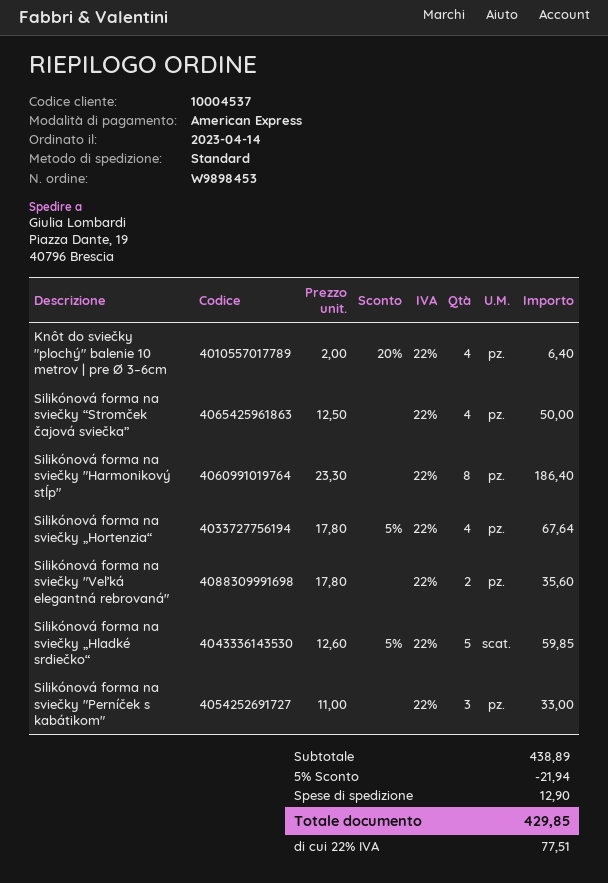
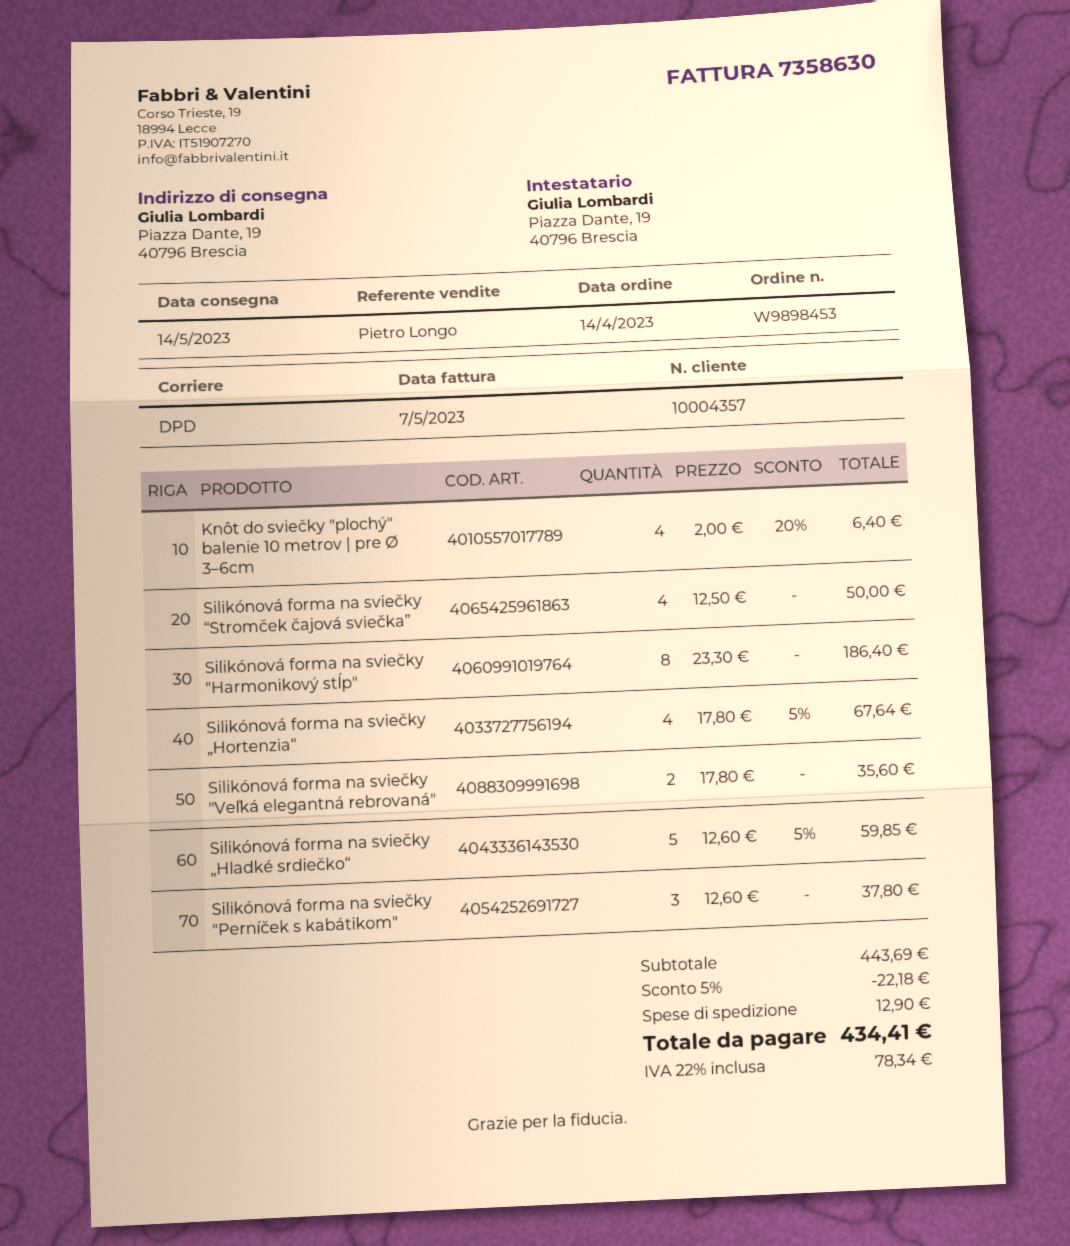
customer number: 10004537 -> 10004357
shipping method: standard -> DPD
Silikónová forma na sviečky "Perníček s kabátikom": 3 x 11.00 = 33.00 -> 3 x 12.60 = 37.80
subtotal: 438.89 -> 443.69
discount: 5% = 21.94 -> 5% = 22.18
tax: 22% = 77.51 -> 22% = 78.34
total: 429.85 -> 434.41

